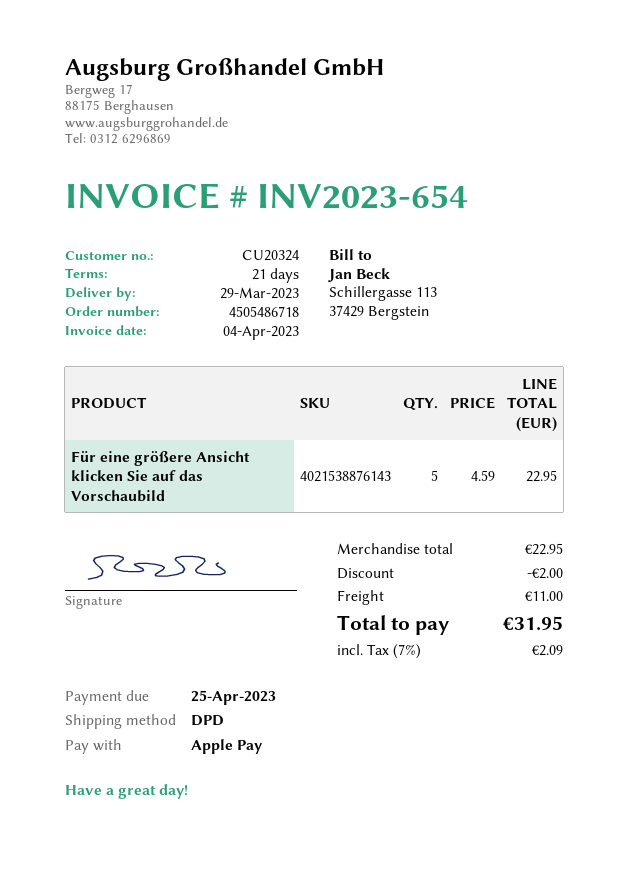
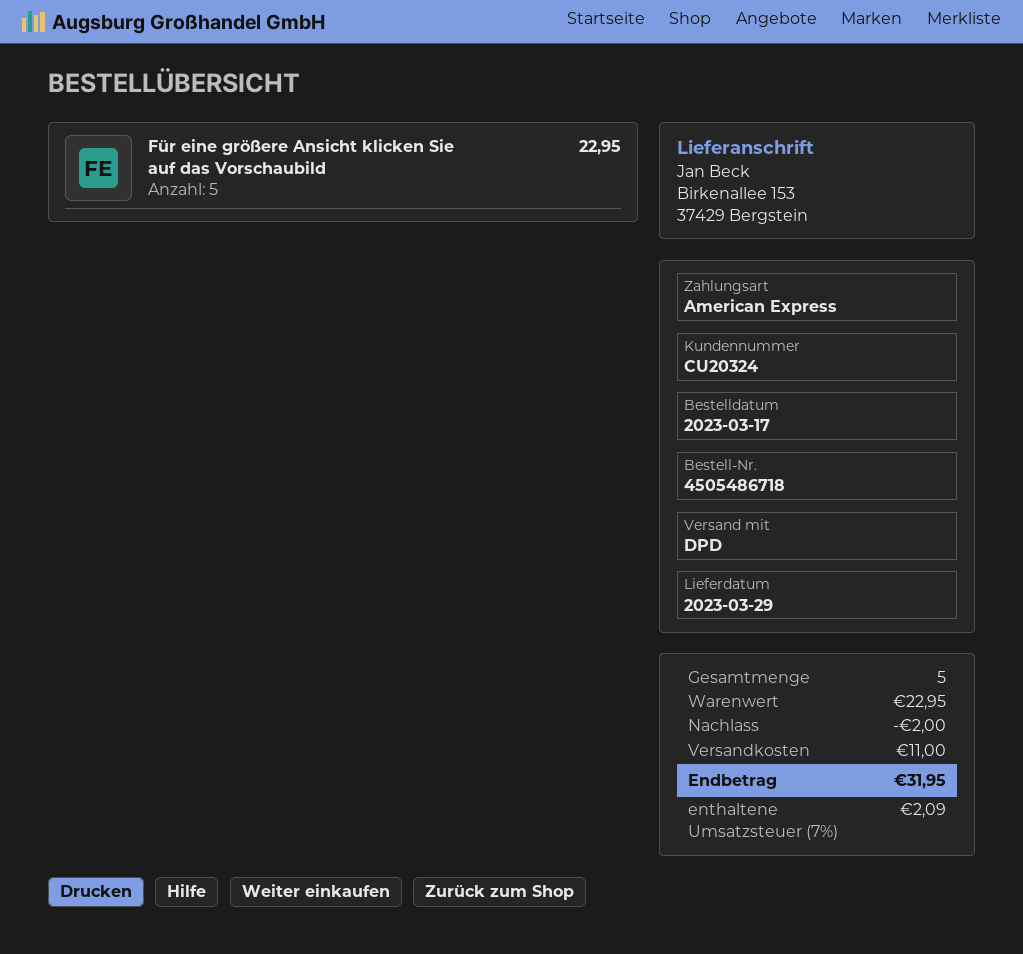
payment method: Apple Pay -> American Express

